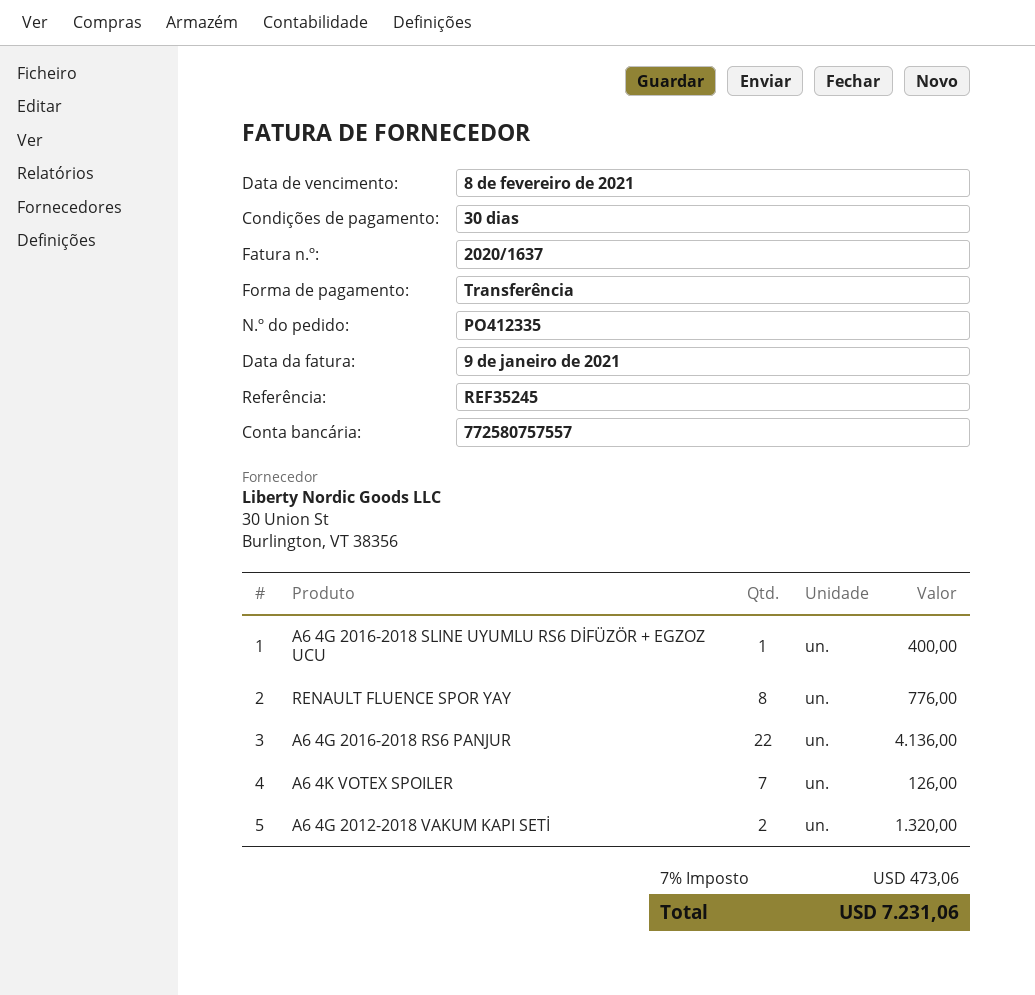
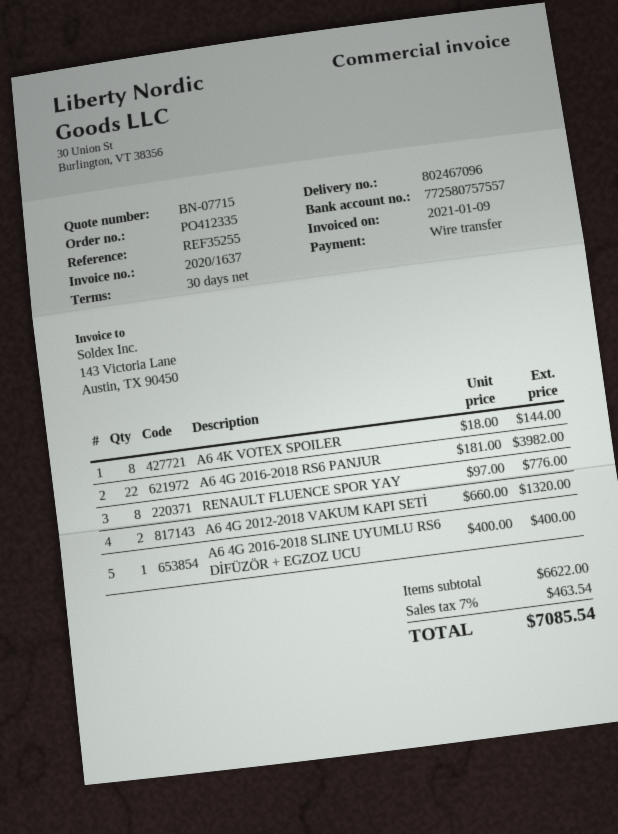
reference: REF35245 -> REF35255
A6 4G 2016-2018 RS6 PANJUR: 22 for 4136.00 -> 22 for 3982.00
A6 4K VOTEX SPOILER: 7 for 126.00 -> 8 for 144.00
tax: 7% = 473.06 -> 7% = 463.54
total: 7231.06 -> 7085.54

